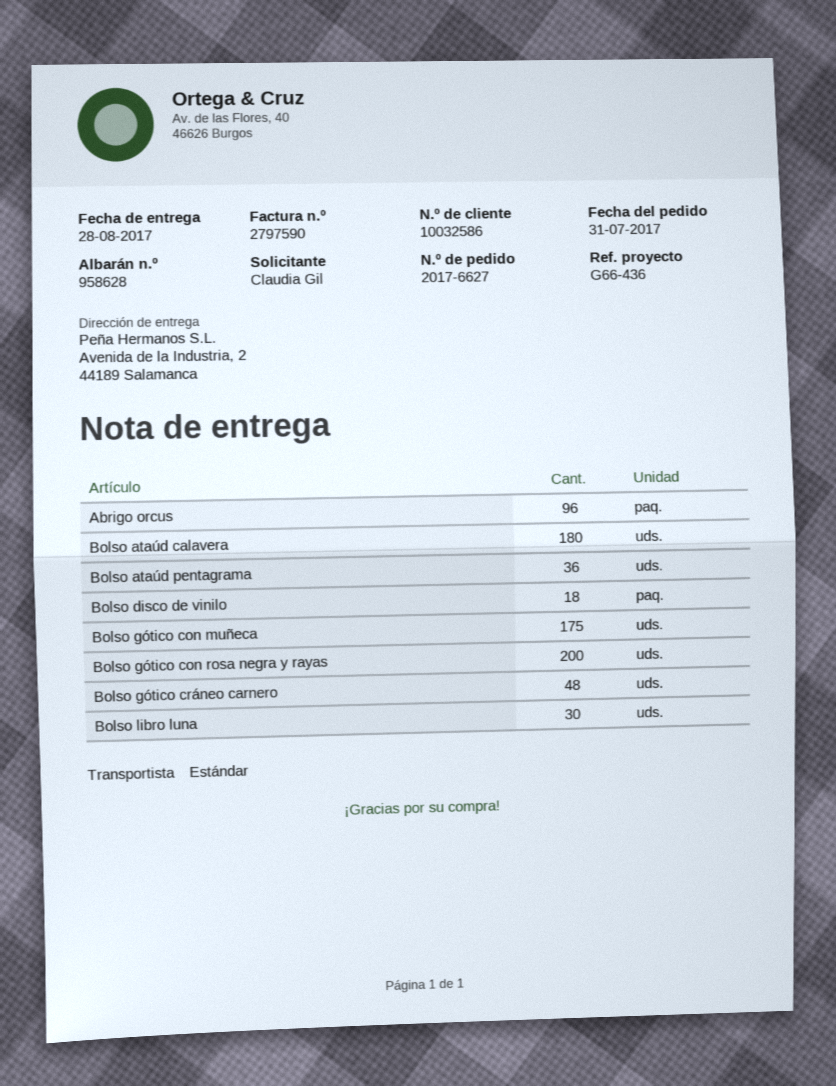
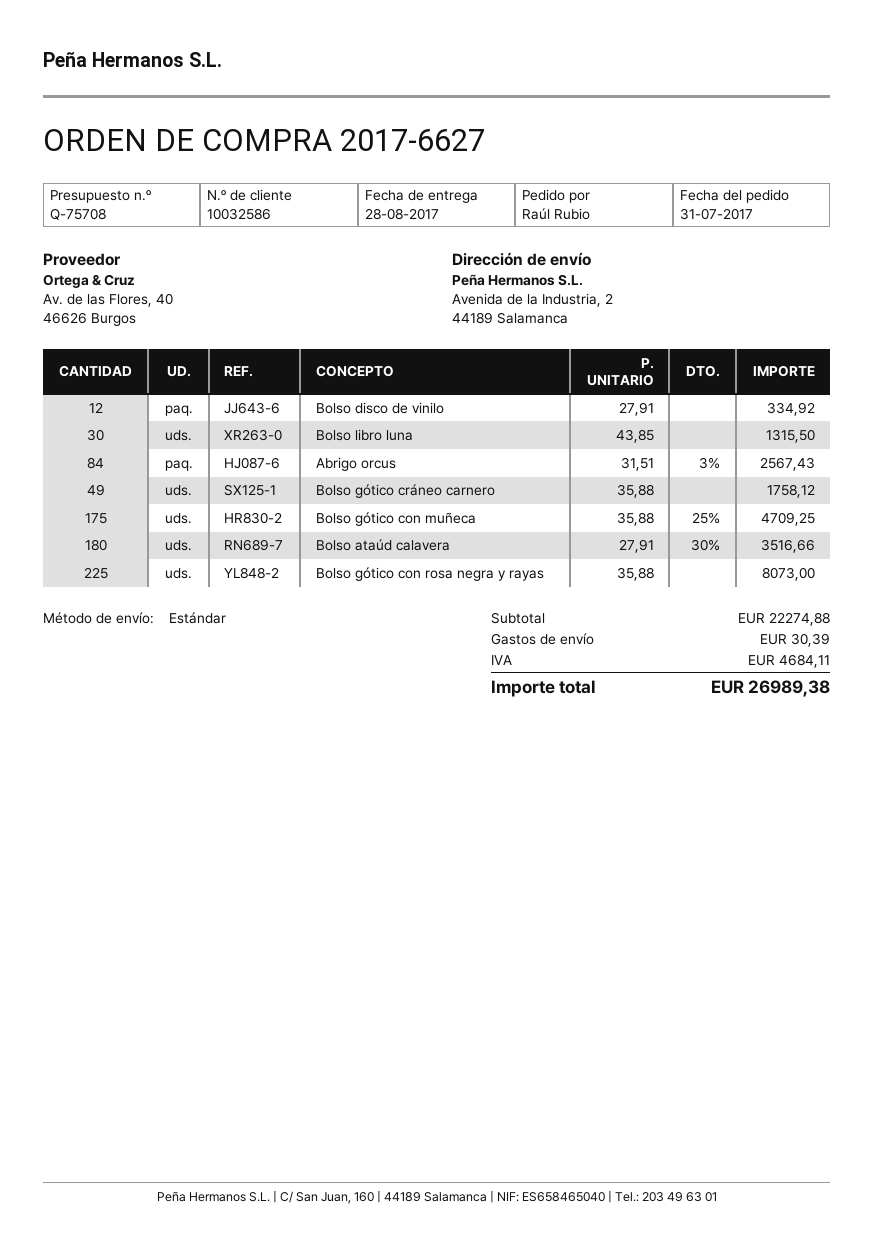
ordered by: Claudia Gil -> Raúl Rubio
Abrigo orcus: 96 -> 84
Bolso ataúd pentagrama: 36 -> none
Bolso disco de vinilo: 18 -> 12
Bolso gótico con rosa negra y rayas: 200 -> 225
Bolso gótico cráneo carnero: 48 -> 49

